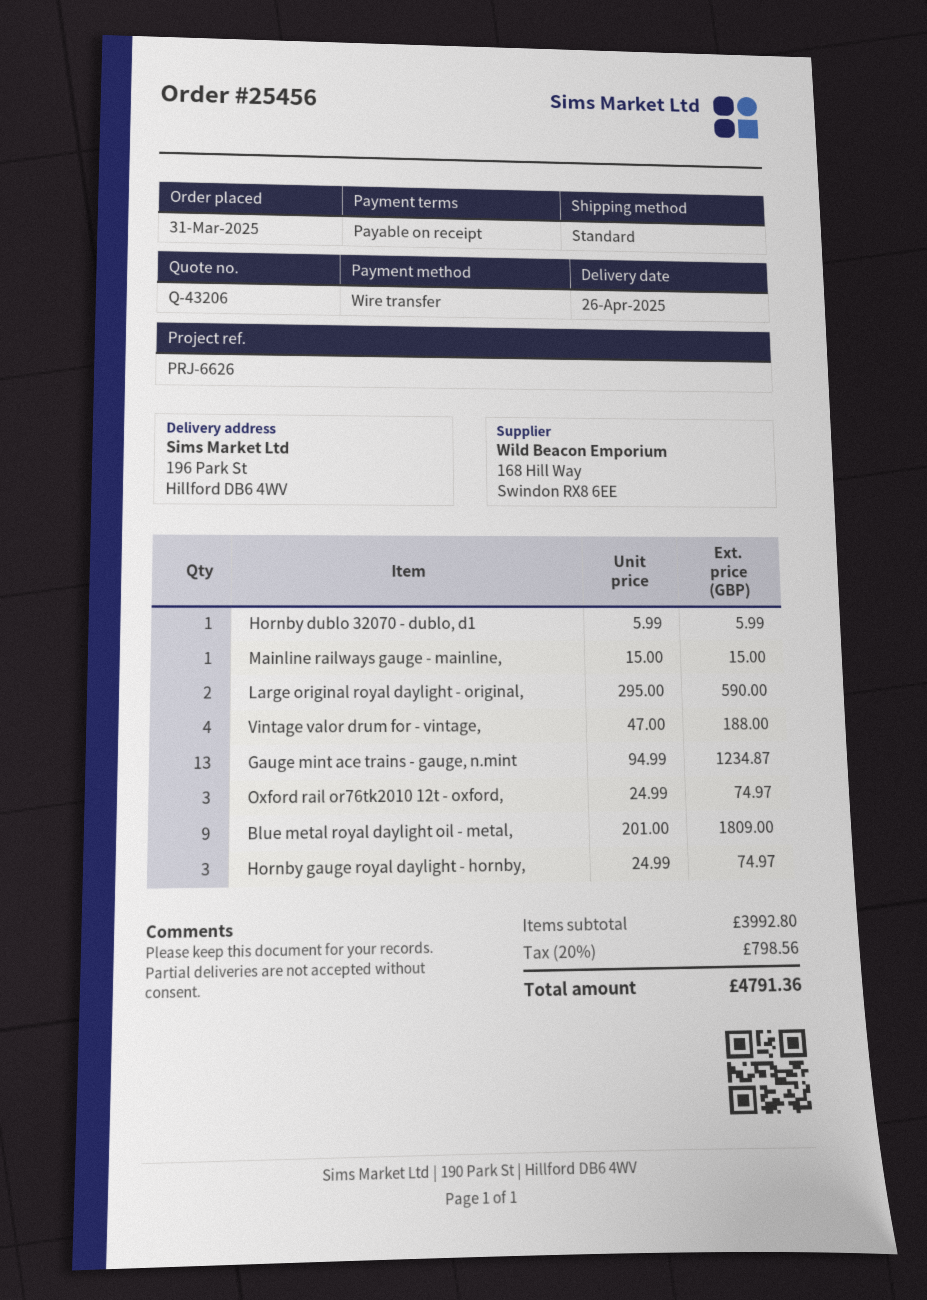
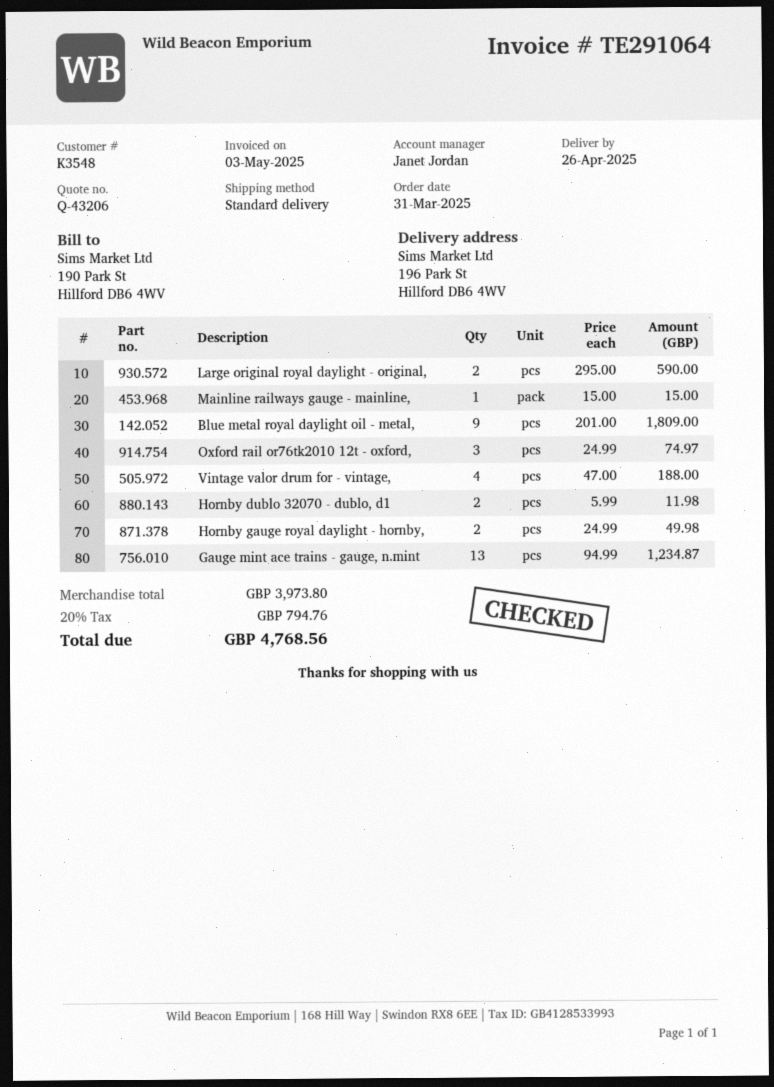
Hornby dublo 32070 - dublo, d1: 1 x 5.99 = 5.99 -> 2 x 5.99 = 11.98
Hornby gauge royal daylight - hornby,: 3 x 24.99 = 74.97 -> 2 x 24.99 = 49.98
subtotal: 3992.80 -> 3973.80
tax: 20% = 798.56 -> 20% = 794.76
total: 4791.36 -> 4768.56

